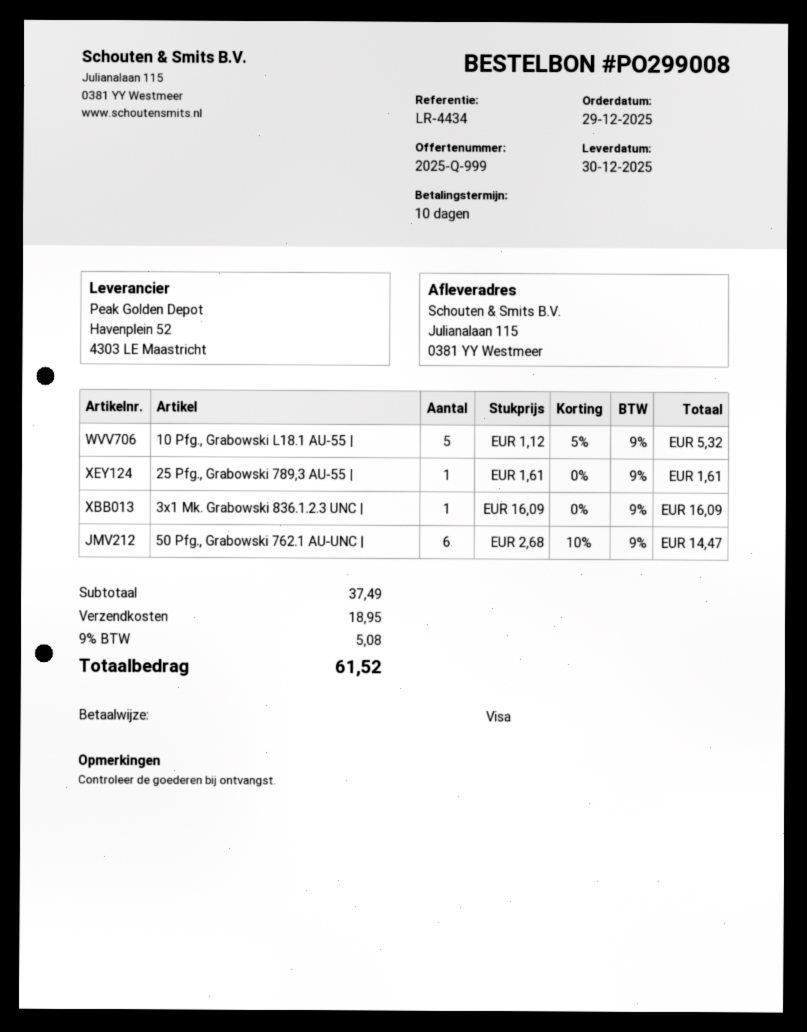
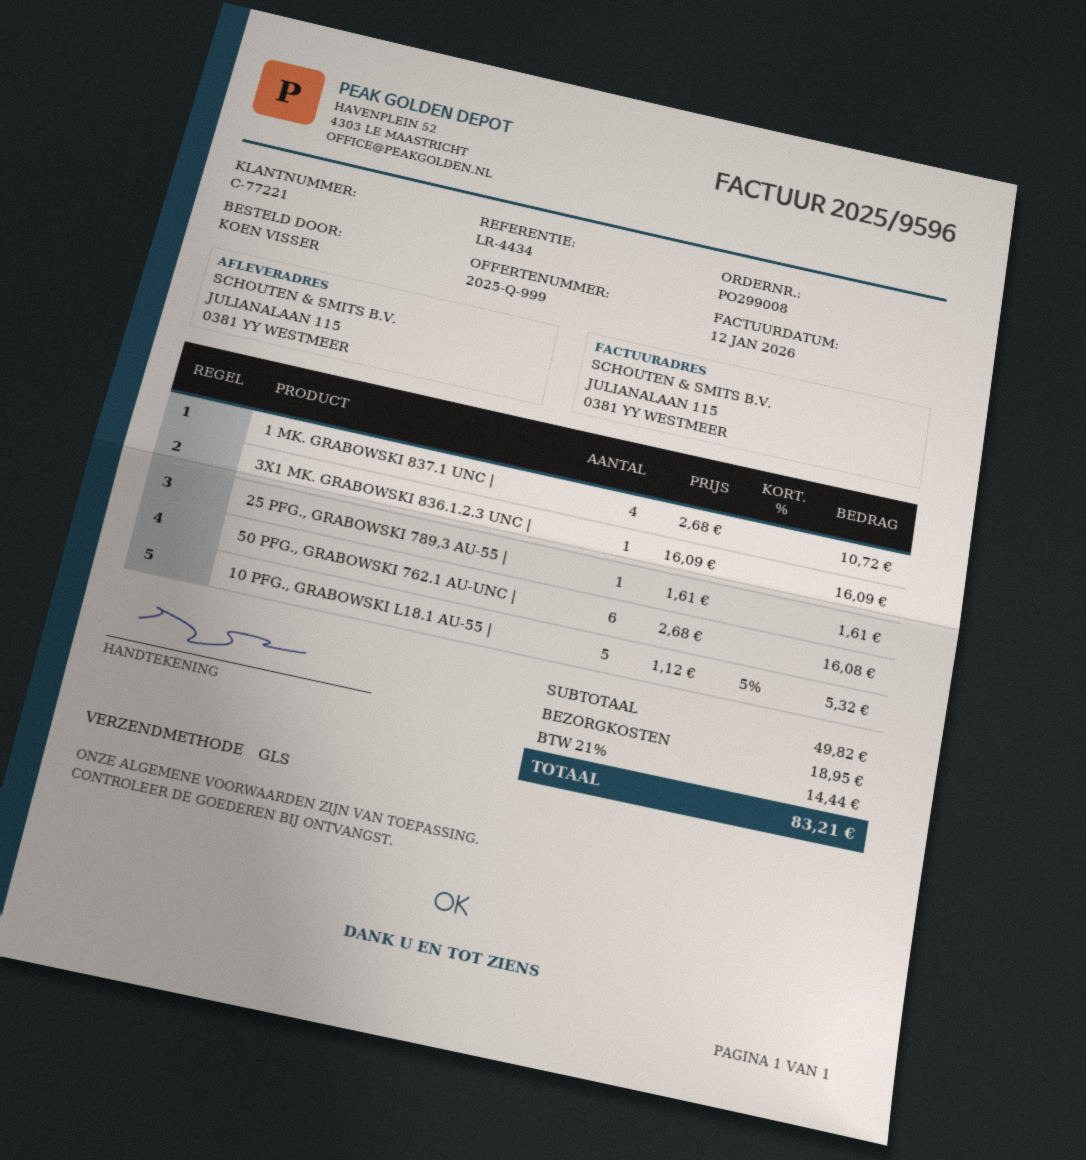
50 Pfg., Grabowski 762.1 AU-UNC |: 6 x 2.68 - 10% = 14.47 -> 6 x 2.68 = 16.08
1 MK. GRABOWSKI 837.1 UNC |: none -> 4 x 2.68 = 10.72
subtotal: 37.49 -> 49.82
tax: 9% = 5.08 -> 21% = 14.44
total: 61.52 -> 83.21

